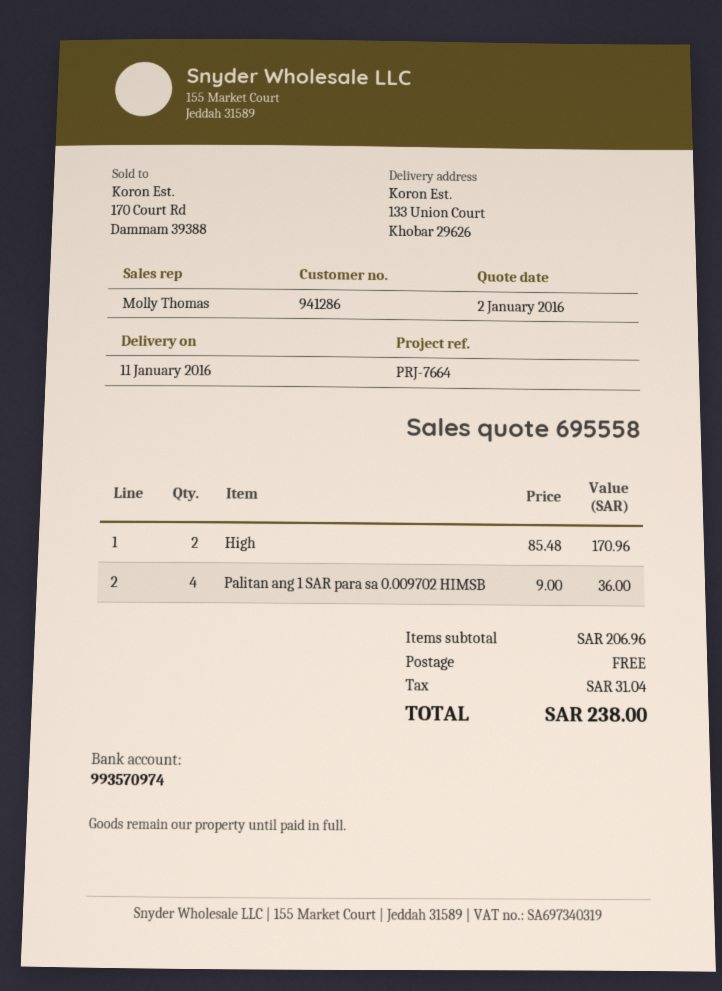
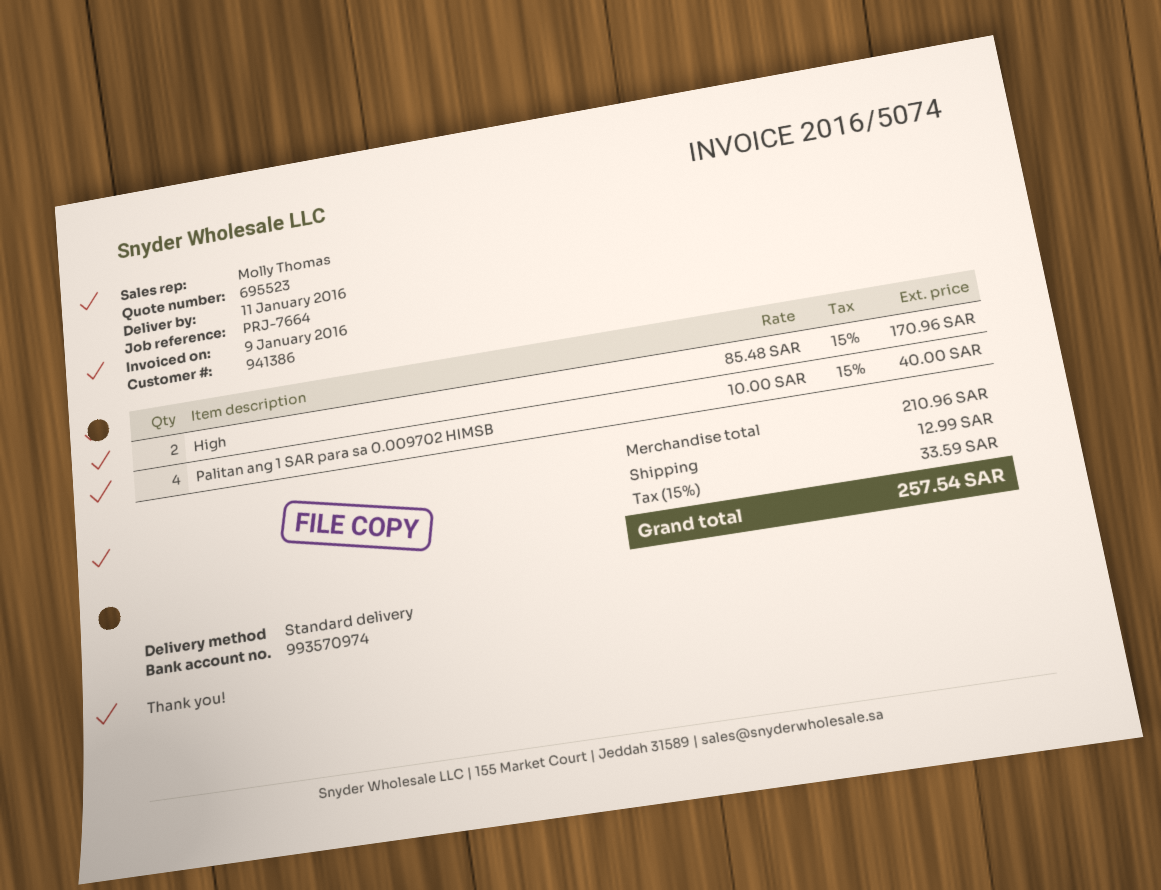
quote number: 695558 -> 695523
customer number: 941286 -> 941386
Palitan ang 1 SAR para sa 0.009702 HIMSB: 4 x 9.00 = 36.00 -> 4 x 10.00 = 40.00
subtotal: 206.96 -> 210.96
shipping: 0.00 -> 12.99
tax: 31.04 -> 33.59
total: 238.00 -> 257.54

